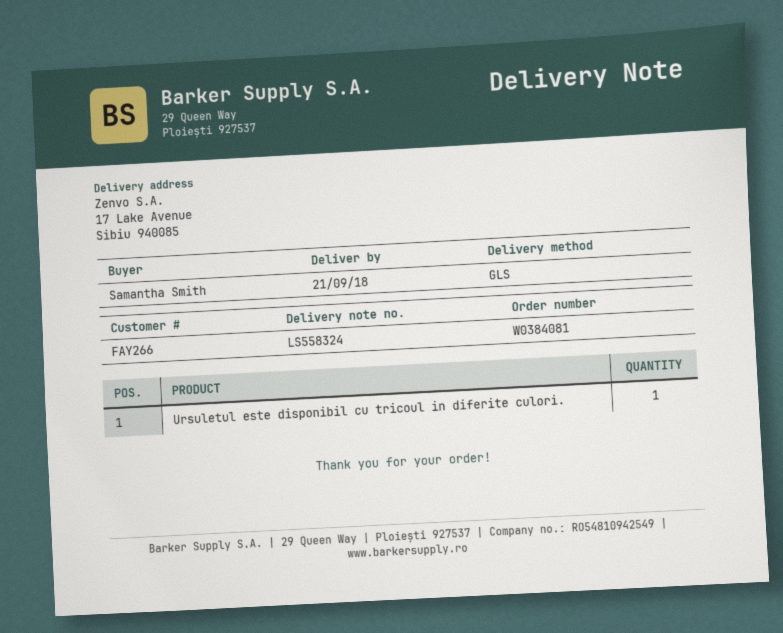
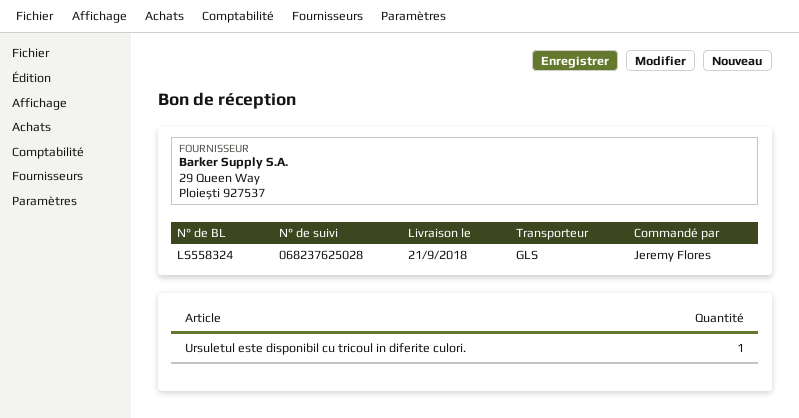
ordered by: Samantha Smith -> Jeremy Flores

